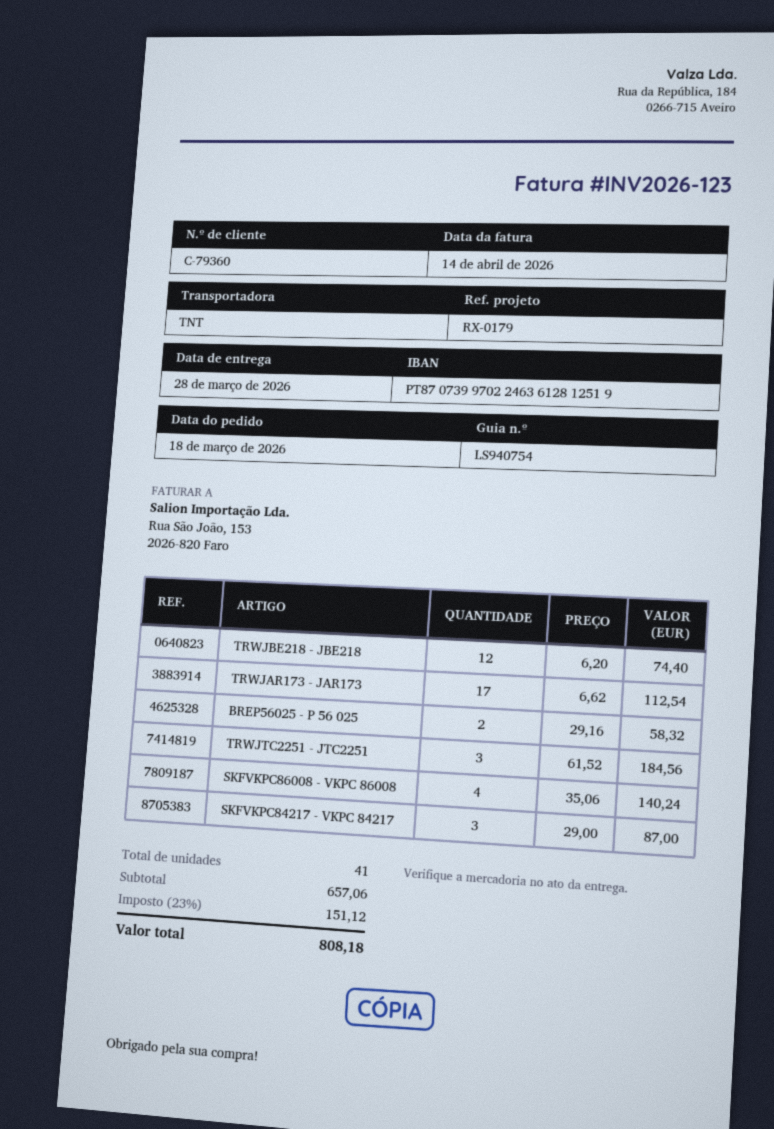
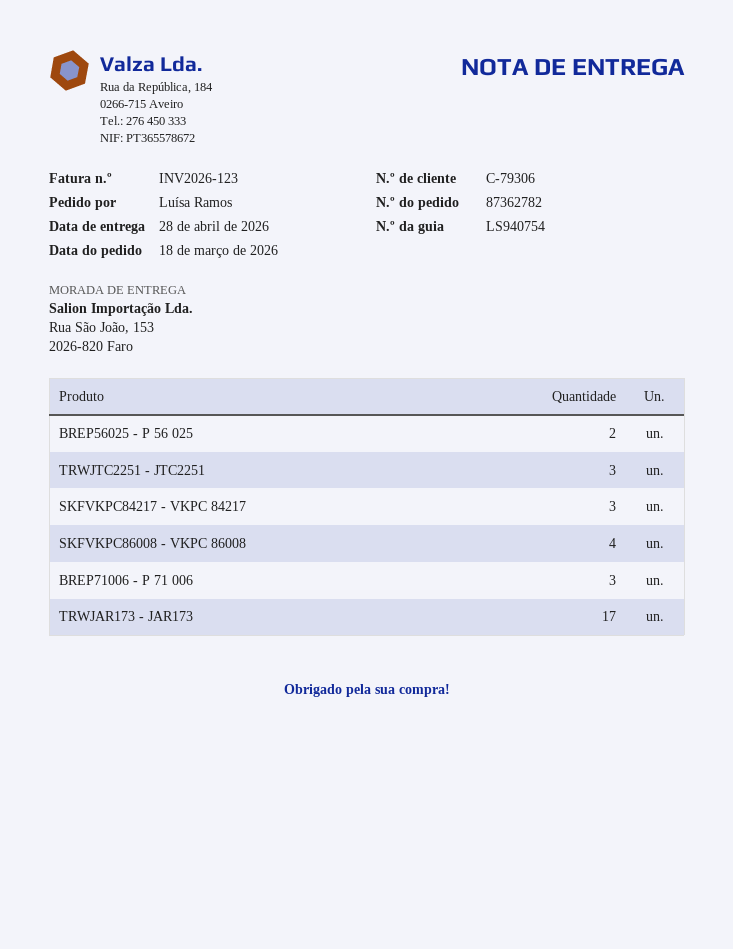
delivery date: 2026-03-28 -> 2026-04-28
customer number: C-79360 -> C-79306
TRWJBE218 - JBE218: 12 -> none
BREP71006 - P 71 006: none -> 3

